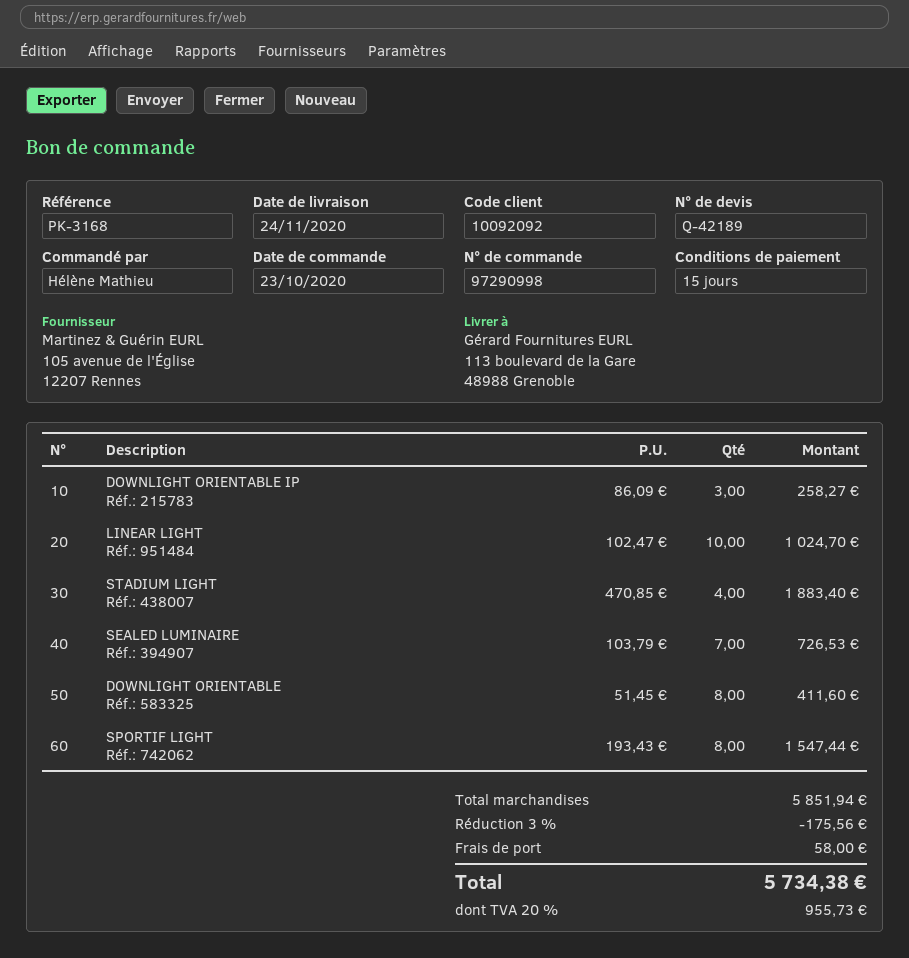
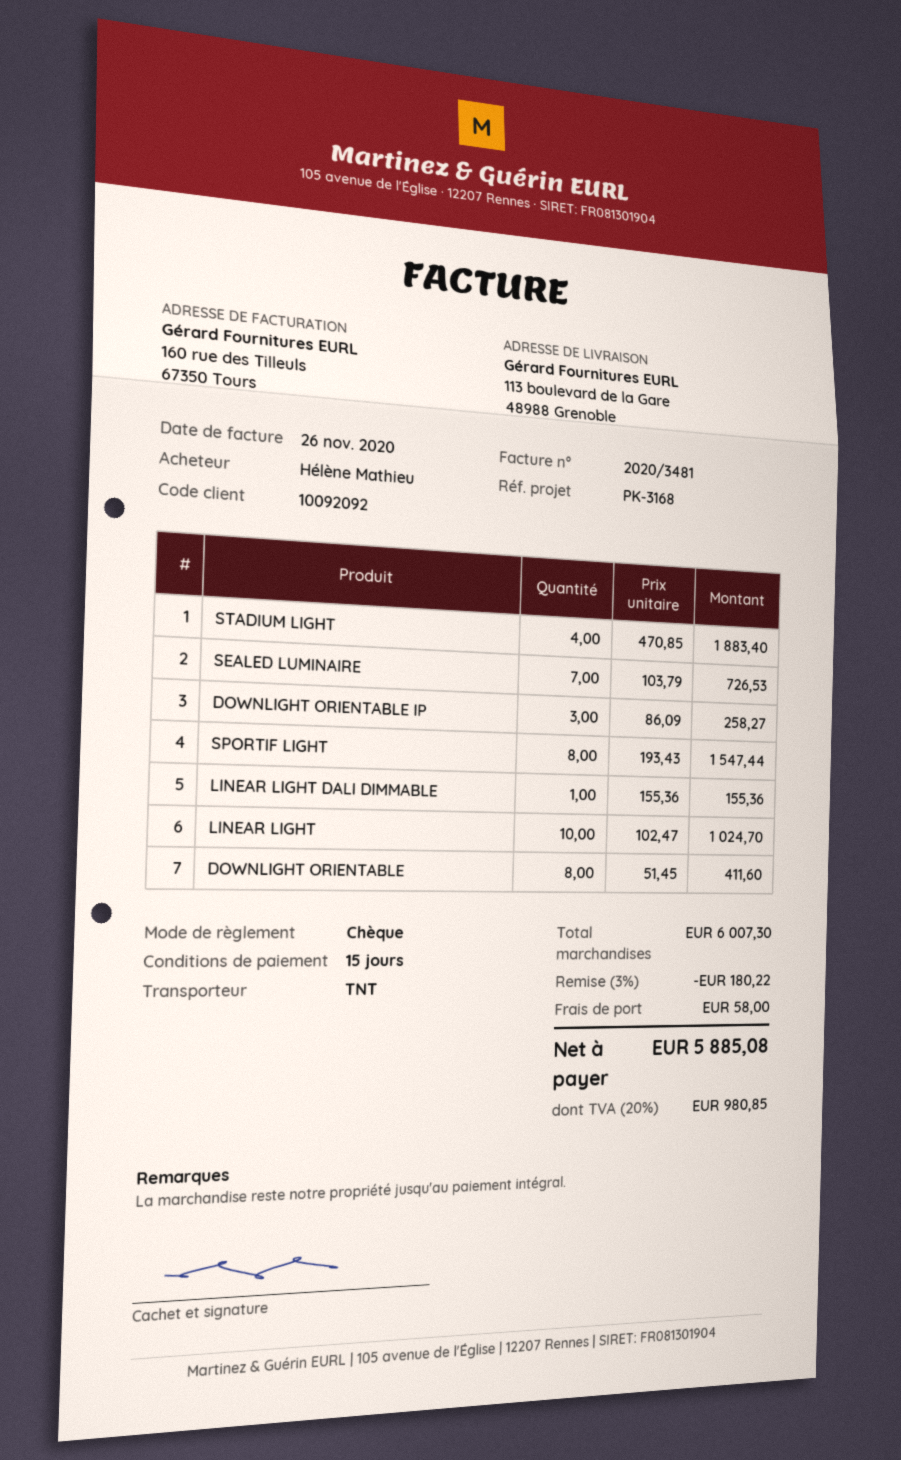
LINEAR LIGHT DALI DIMMABLE: none -> 1 x 155.36 = 155.36
subtotal: 5851.94 -> 6007.30
discount: 3% = 175.56 -> 3% = 180.22
tax: 20% = 955.73 -> 20% = 980.85
total: 5734.38 -> 5885.08

